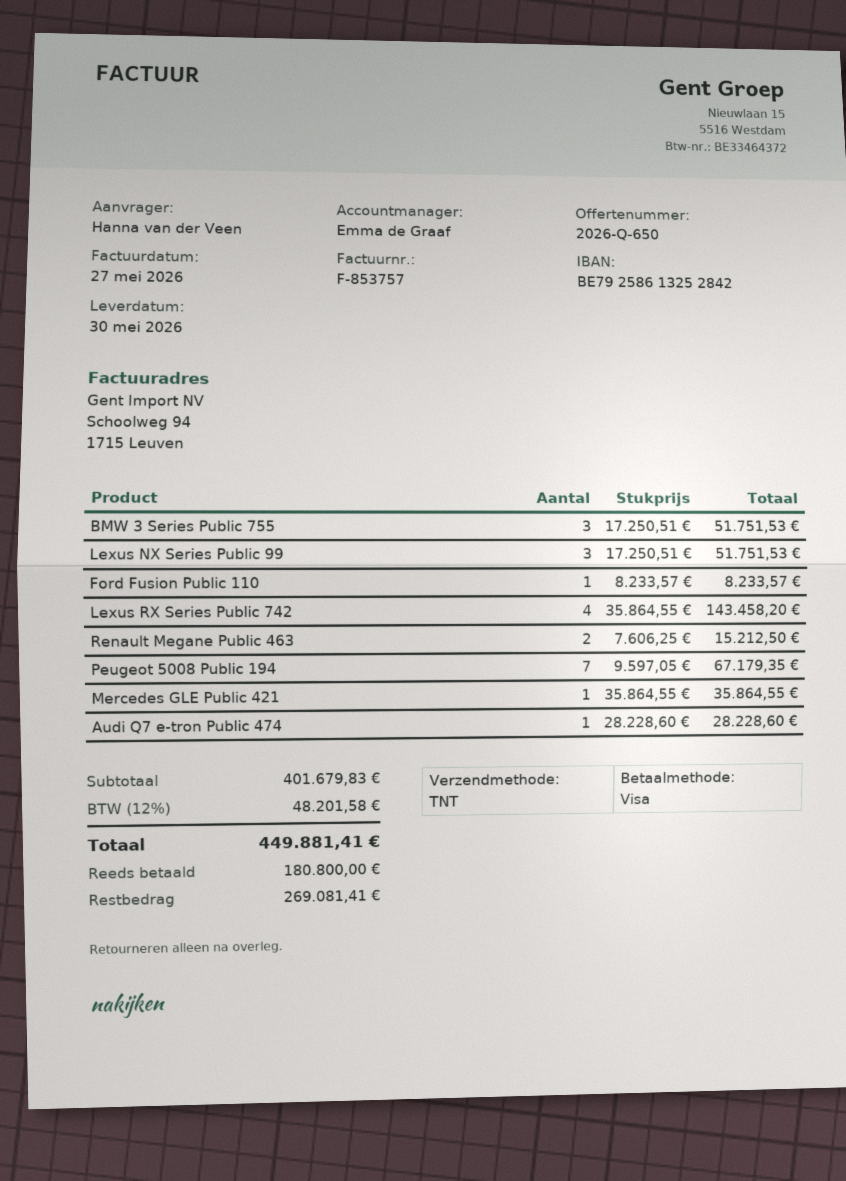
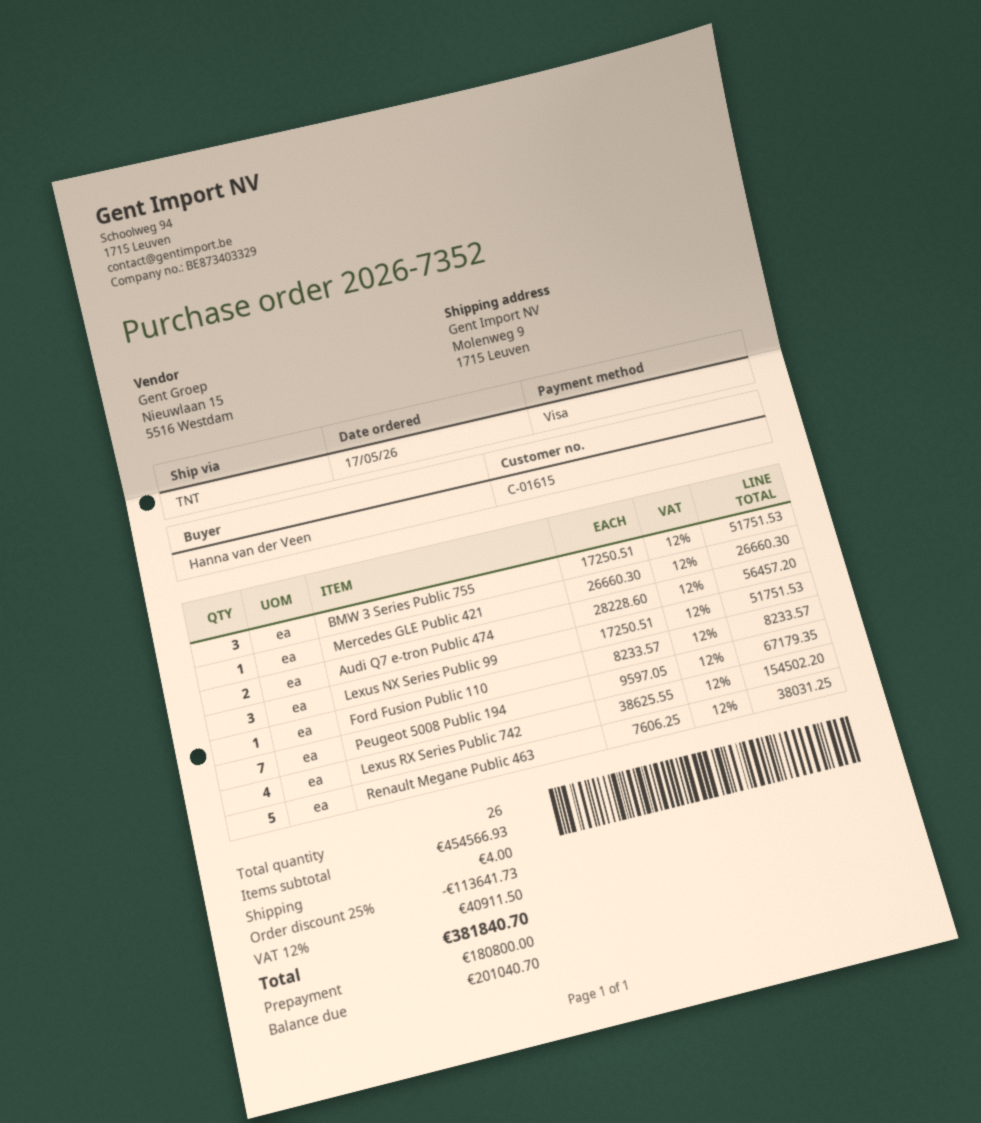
Lexus RX Series Public 742: 4 x 35864.55 = 143458.20 -> 4 x 38625.55 = 154502.20
Renault Megane Public 463: 2 x 7606.25 = 15212.50 -> 5 x 7606.25 = 38031.25
Mercedes GLE Public 421: 1 x 35864.55 = 35864.55 -> 1 x 26660.30 = 26660.30
Audi Q7 e-tron Public 474: 1 x 28228.60 = 28228.60 -> 2 x 28228.60 = 56457.20
subtotal: 401679.83 -> 454566.93
discount: none -> 25% = 113641.73
shipping: none -> 4.00
tax: 12% = 48201.58 -> 12% = 40911.50
total: 449881.41 -> 381840.70
balance: 269081.41 -> 201040.70

